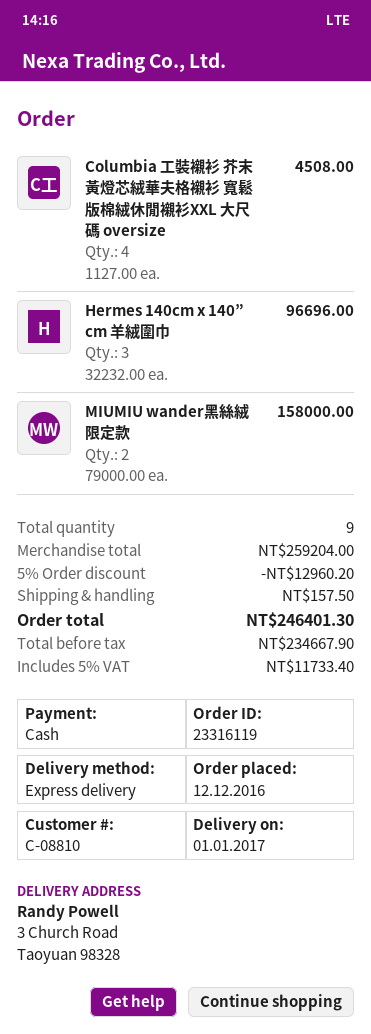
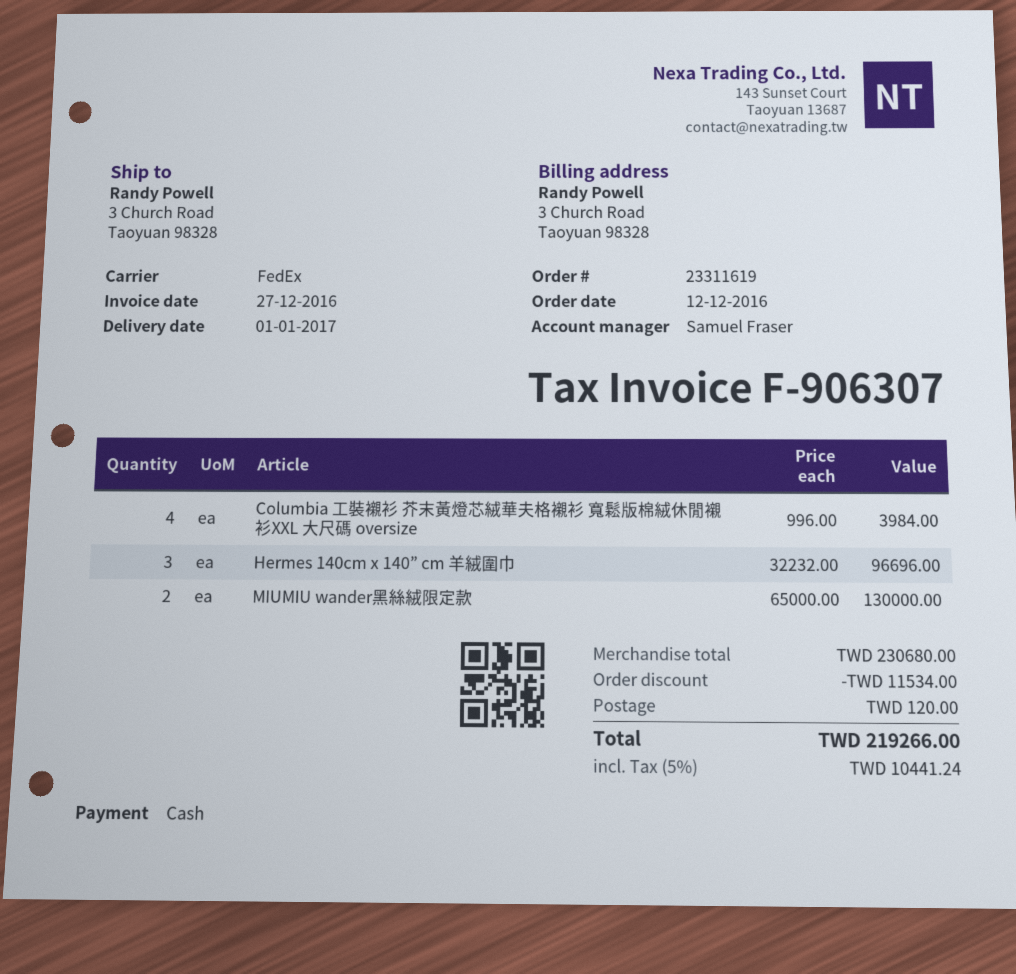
order number: 23316119 -> 23311619
shipping method: express -> FedEx
Columbia 工裝襯衫 芥末黃燈芯絨華夫格襯衫 寬鬆版棉絨休閒襯衫XXL 大尺碼 oversize: 4 x 1127.00 = 4508.00 -> 4 x 996.00 = 3984.00
MIUMIU wander黑絲絨限定款: 2 x 79000.00 = 158000.00 -> 2 x 65000.00 = 130000.00
subtotal: 259204.00 -> 230680.00
discount: 12960.20 -> 11534.00
shipping: 157.50 -> 120.00
tax: 5% = 11733.40 -> 5% = 10441.24
total: 246401.30 -> 219266.00

